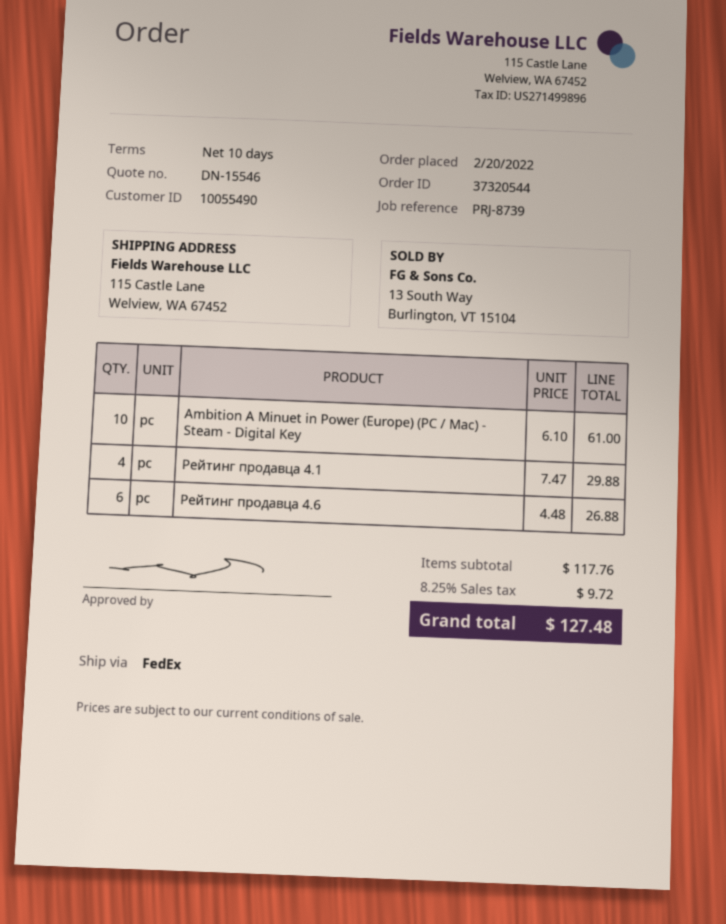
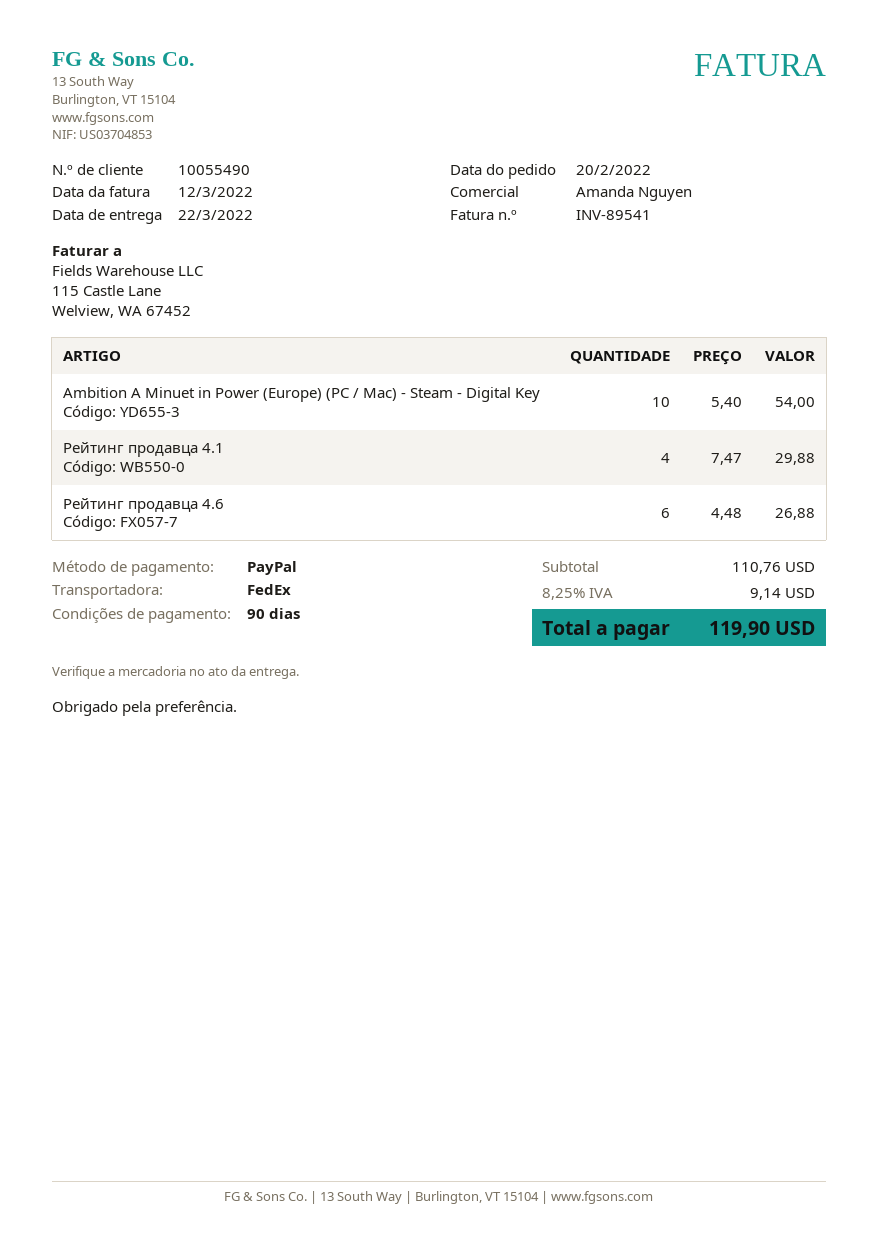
payment terms: 10 days -> 90 days
Ambition A Minuet in Power (Europe) (PC / Mac) - Steam - Digital Key: 10 x 6.10 = 61.00 -> 10 x 5.40 = 54.00
subtotal: 117.76 -> 110.76
tax: 8.25% = 9.72 -> 8.25% = 9.14
total: 127.48 -> 119.90

